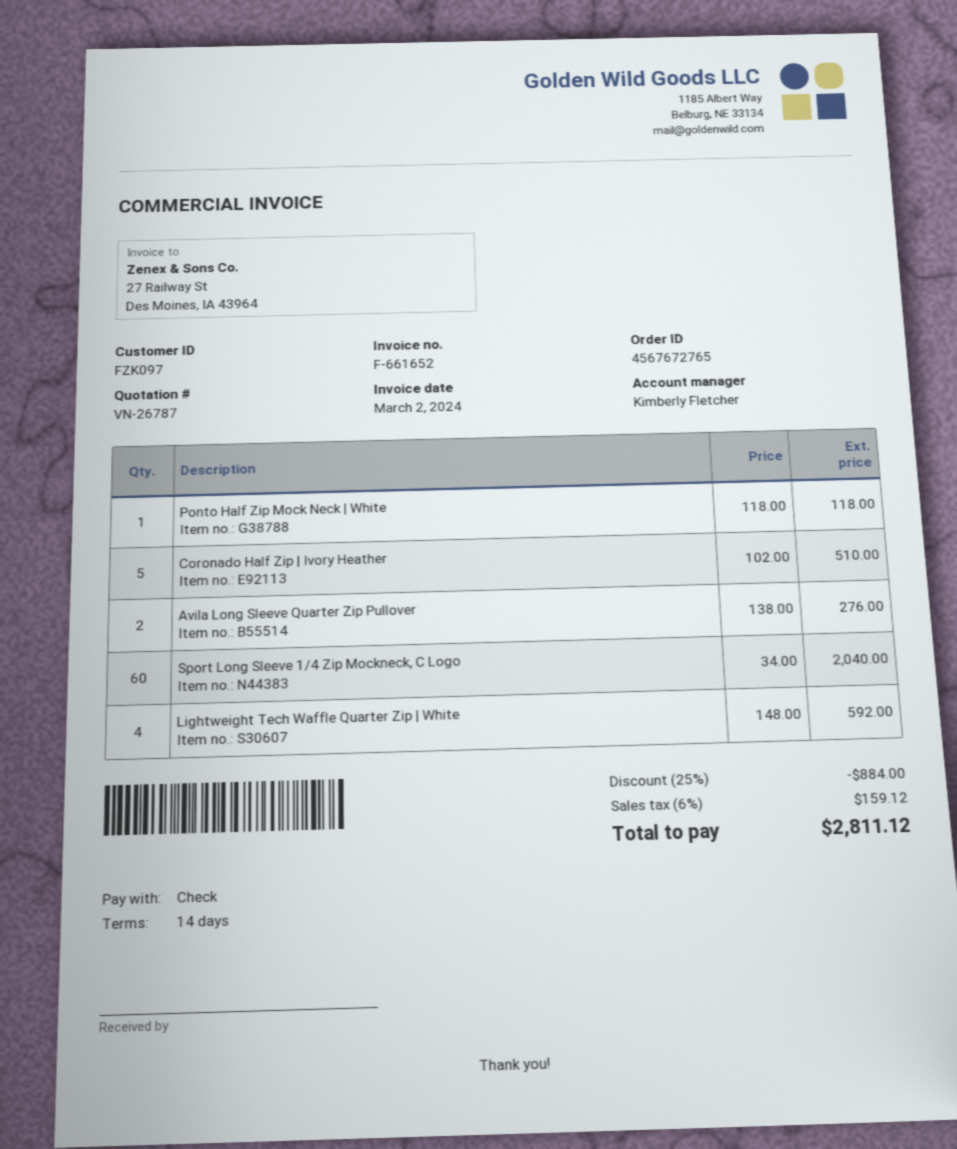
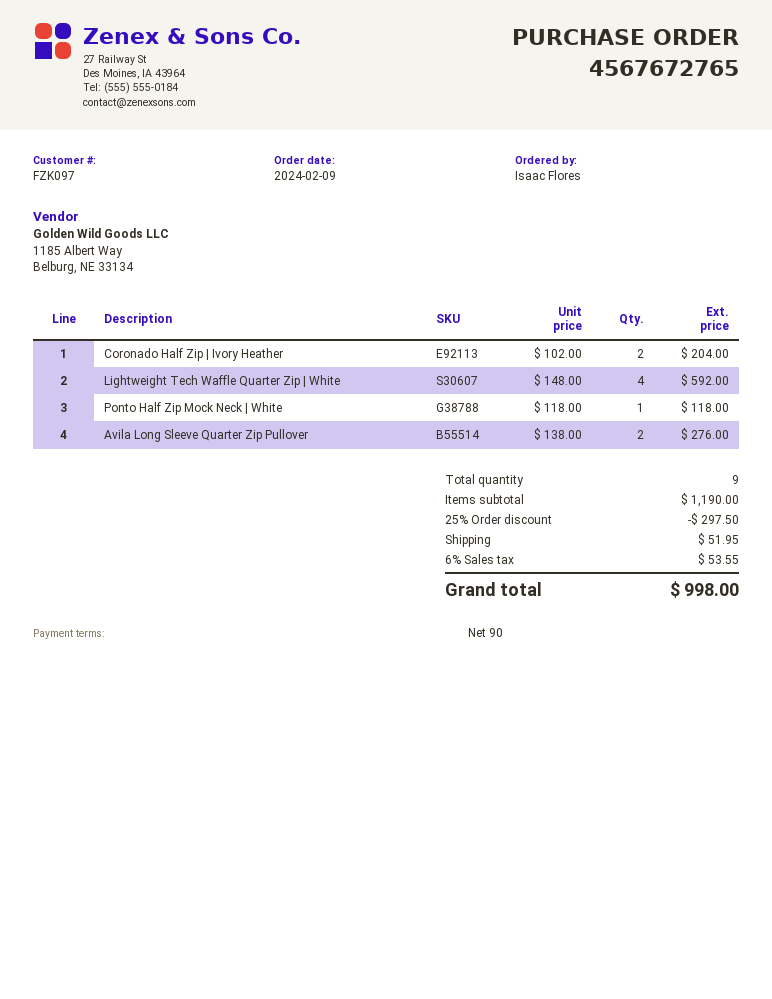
payment terms: 14 days -> 90 days
Coronado Half Zip | Ivory Heather: 5 x 102.00 = 510.00 -> 2 x 102.00 = 204.00
Sport Long Sleeve 1/4 Zip Mockneck, C Logo: 60 x 34.00 = 2040.00 -> none
discount: 25% = 884.00 -> 25% = 297.50
shipping: none -> 51.95
tax: 6% = 159.12 -> 6% = 53.55
total: 2811.12 -> 998.00

